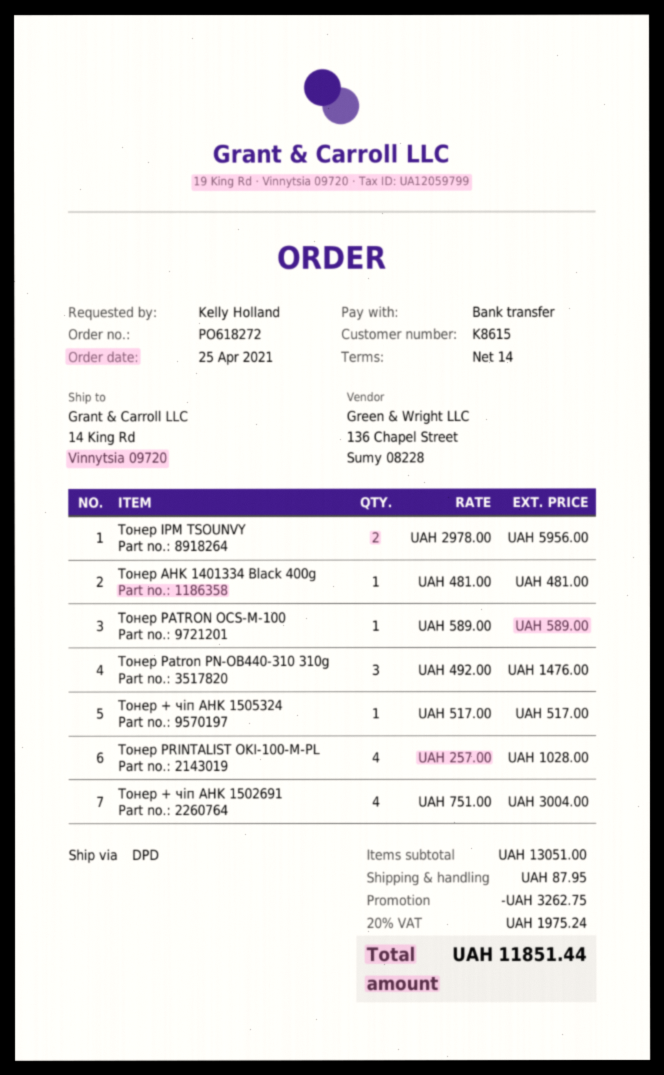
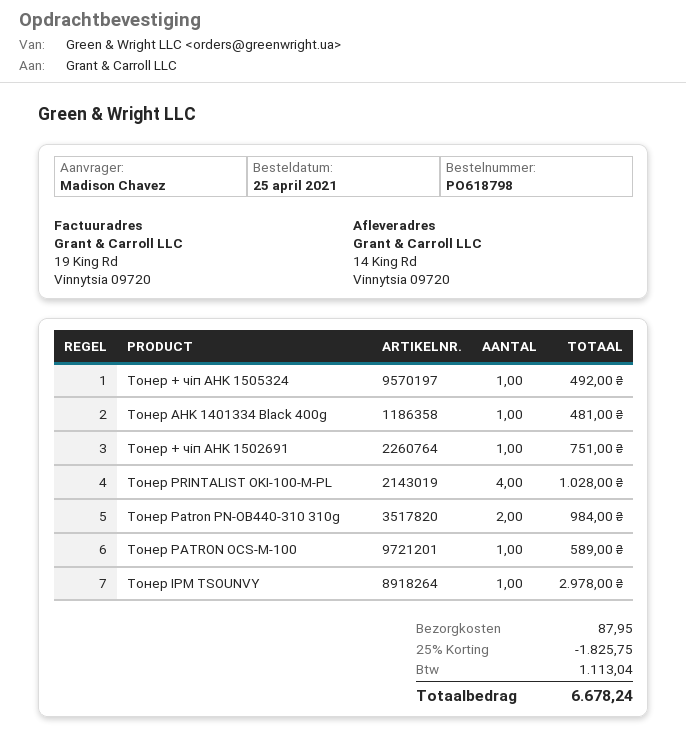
order number: PO618272 -> PO618798
ordered by: Kelly Holland -> Madison Chavez
Тонер IPM TSOUNVY: 2 for 5956.00 -> 1 for 2978.00
Тонер Patron PN-OB440-310 310g: 3 for 1476.00 -> 2 for 984.00
Тонер + чіп AHK 1505324: 1 for 517.00 -> 1 for 492.00
Тонер + чіп AHK 1502691: 4 for 3004.00 -> 1 for 751.00
discount: 3262.75 -> 1825.75
tax: 1975.24 -> 1113.04
total: 11851.44 -> 6678.24

